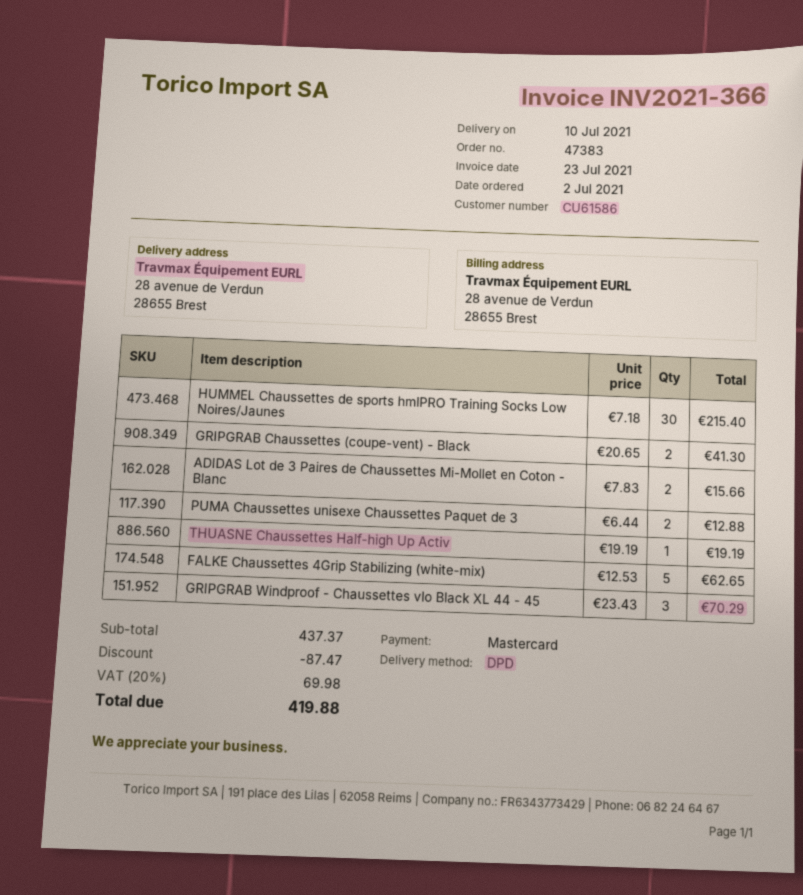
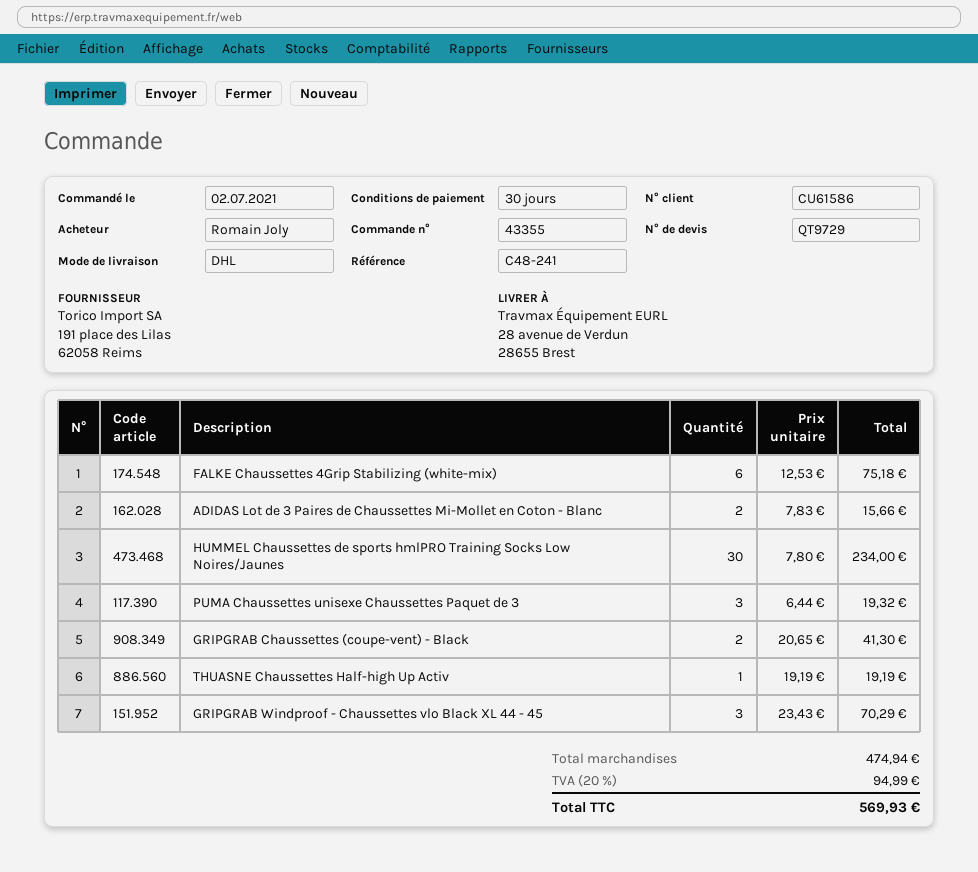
order number: 47383 -> 43355
shipping method: DPD -> DHL
HUMMEL Chaussettes de sports hmlPRO Training Socks Low Noires/Jaunes: 30 x 7.18 = 215.40 -> 30 x 7.80 = 234.00
PUMA Chaussettes unisexe Chaussettes Paquet de 3: 2 x 6.44 = 12.88 -> 3 x 6.44 = 19.32
FALKE Chaussettes 4Grip Stabilizing (white-mix): 5 x 12.53 = 62.65 -> 6 x 12.53 = 75.18
subtotal: 437.37 -> 474.94
discount: 87.47 -> none
tax: 20% = 69.98 -> 20% = 94.99
total: 419.88 -> 569.93

